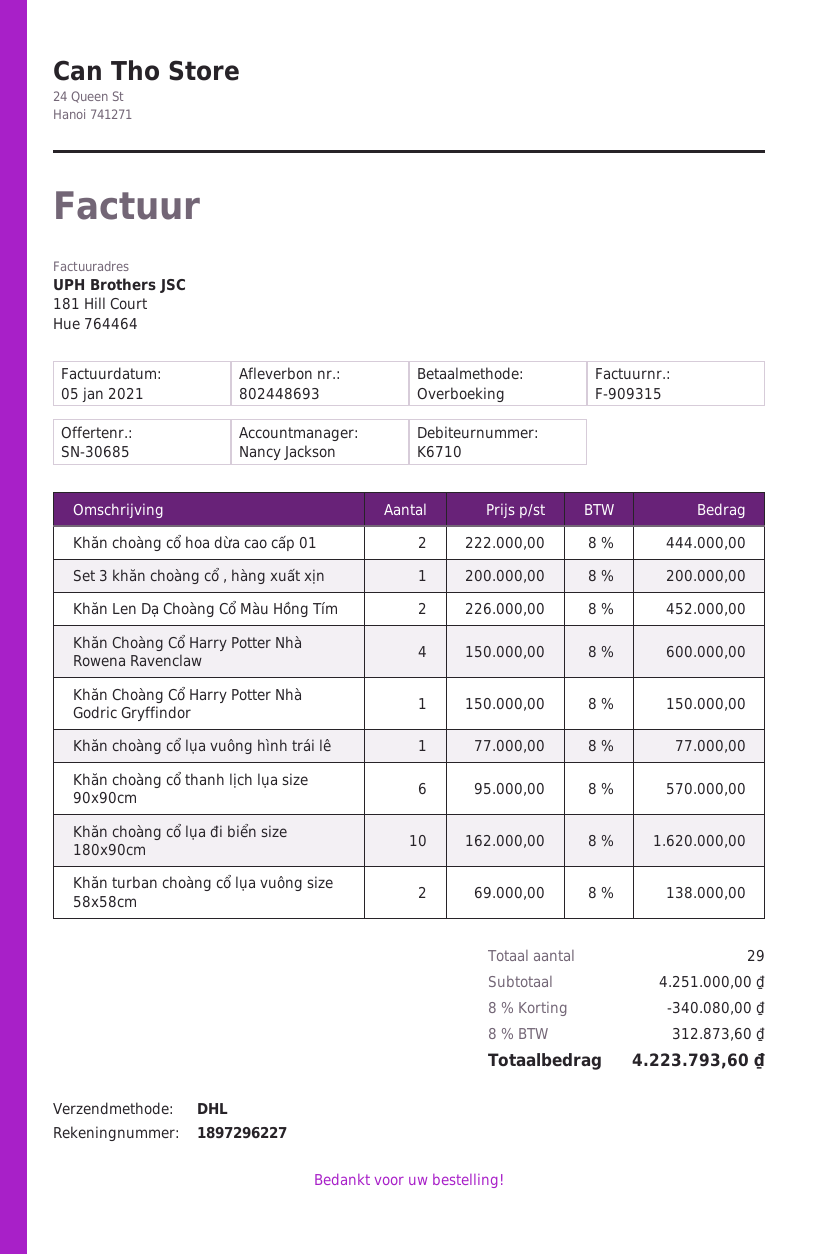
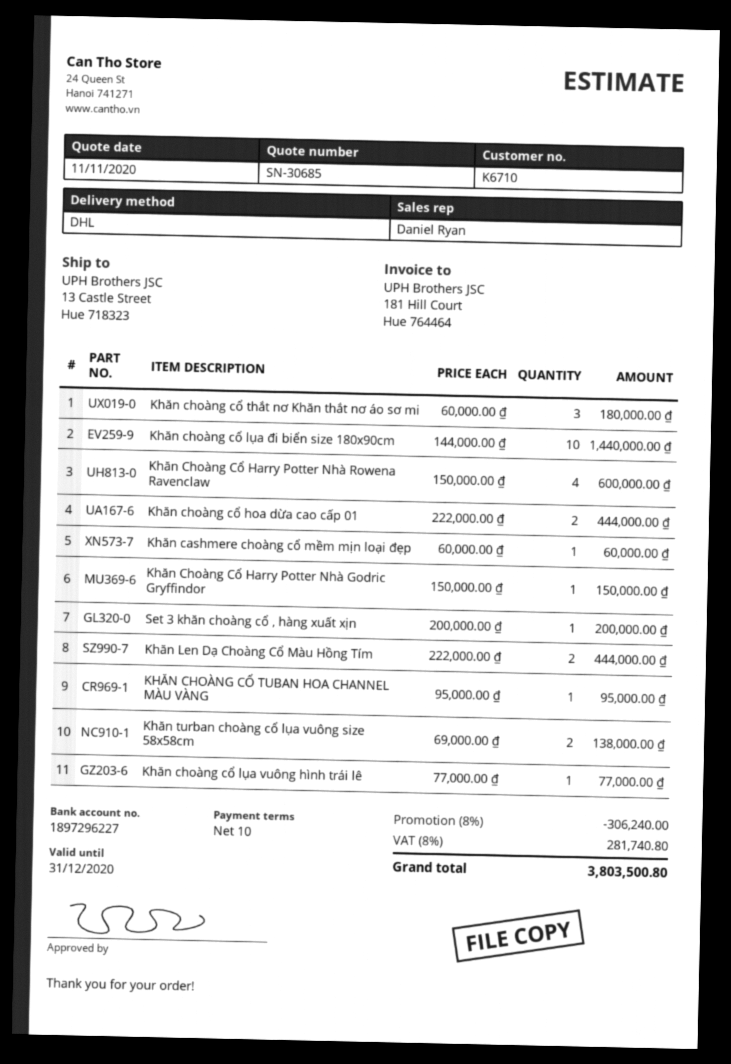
sales rep: Nancy Jackson -> Daniel Ryan
Khăn Len Dạ Choàng Cổ Màu Hồng Tím: 2 x 226000.00 = 452000.00 -> 2 x 222000.00 = 444000.00
Khăn choàng cổ thanh lịch lụa size 90x90cm: 6 x 95000.00 = 570000.00 -> none
Khăn choàng cổ lụa đi biển size 180x90cm: 10 x 162000.00 = 1620000.00 -> 10 x 144000.00 = 1440000.00
Khăn choàng cổ thắt nơ Khăn thắt nơ áo sơ mi: none -> 3 x 60000.00 = 180000.00
Khăn cashmere choàng cổ mềm mịn loại đẹp: none -> 1 x 60000.00 = 60000.00
KHĂN CHOÀNG CỔ TUBAN HOA CHANNEL MÀU VÀNG: none -> 1 x 95000.00 = 95000.00
discount: 8% = 340080.00 -> 8% = 306240.00
tax: 8% = 312873.60 -> 8% = 281740.80
total: 4223793.60 -> 3803500.80

